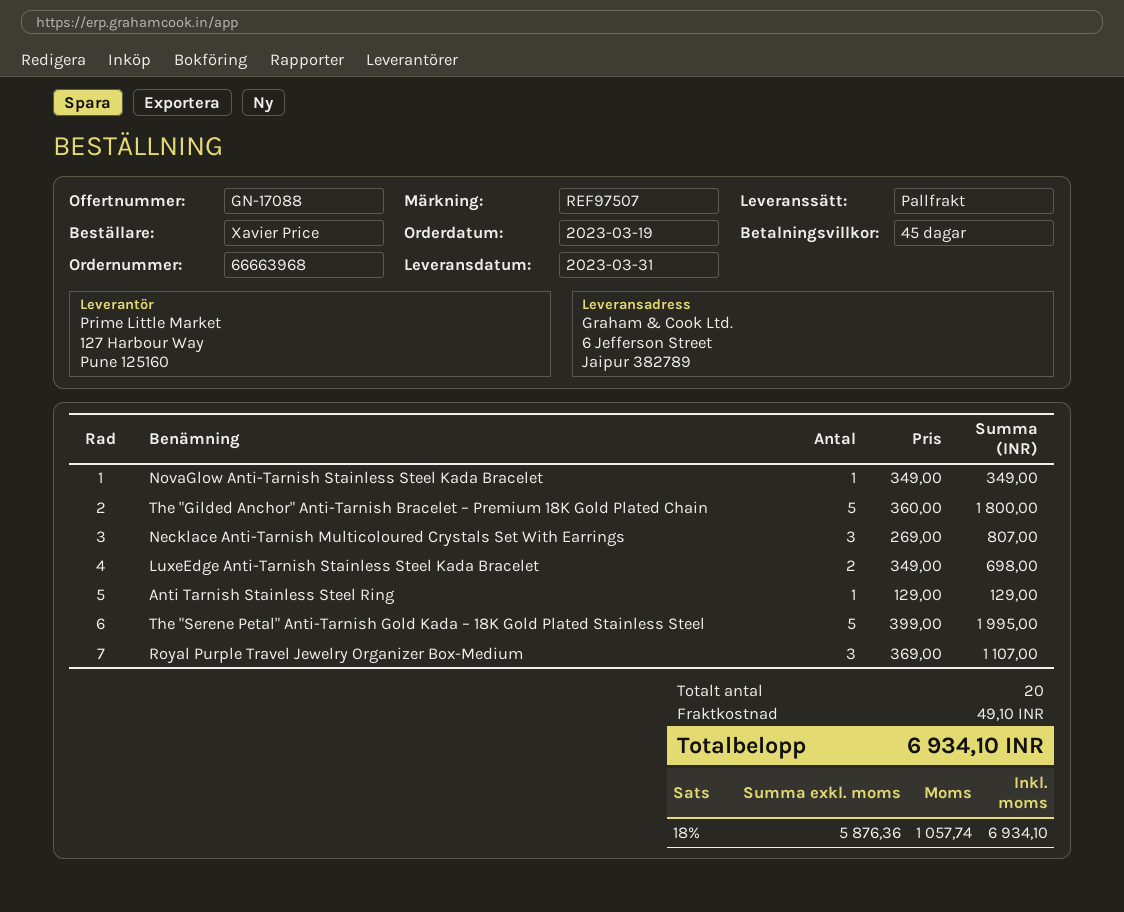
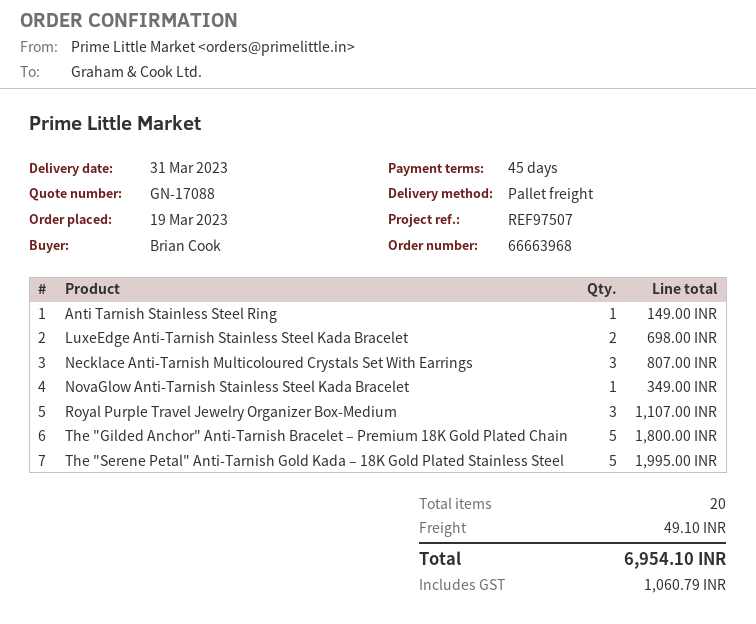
ordered by: Xavier Price -> Brian Cook
Anti Tarnish Stainless Steel Ring: 1 for 129.00 -> 1 for 149.00
tax: 1057.74 -> 1060.79
total: 6934.10 -> 6954.10

